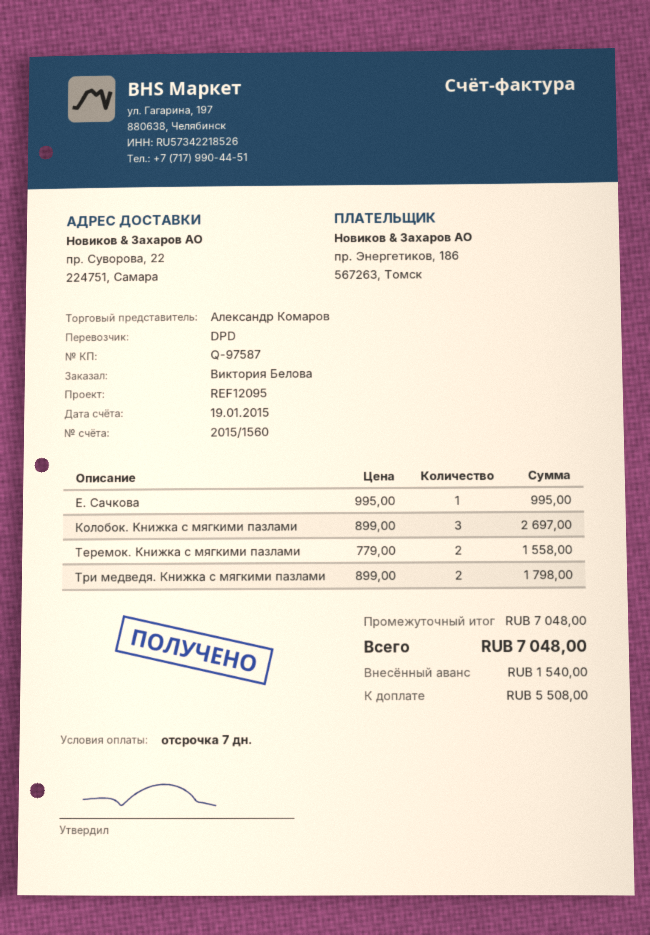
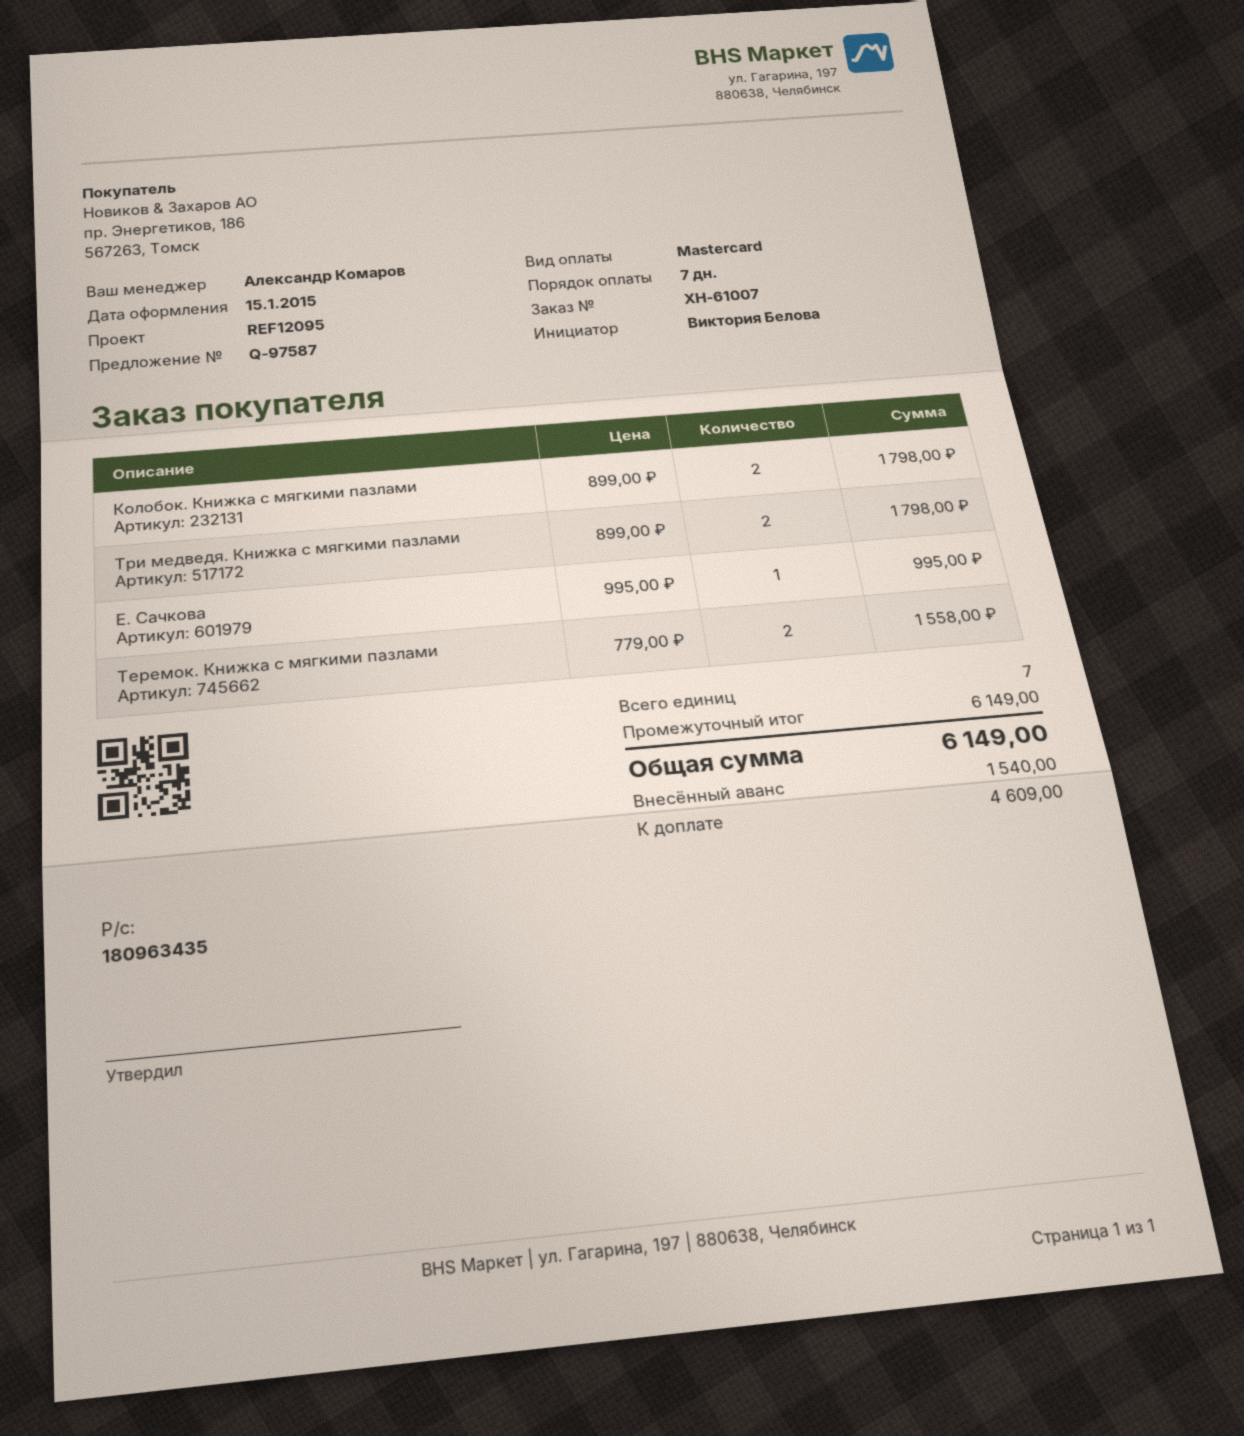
Колобок. Книжка с мягкими пазлами: 3 x 899.00 = 2697.00 -> 2 x 899.00 = 1798.00
subtotal: 7048.00 -> 6149.00
total: 7048.00 -> 6149.00
balance: 5508.00 -> 4609.00

